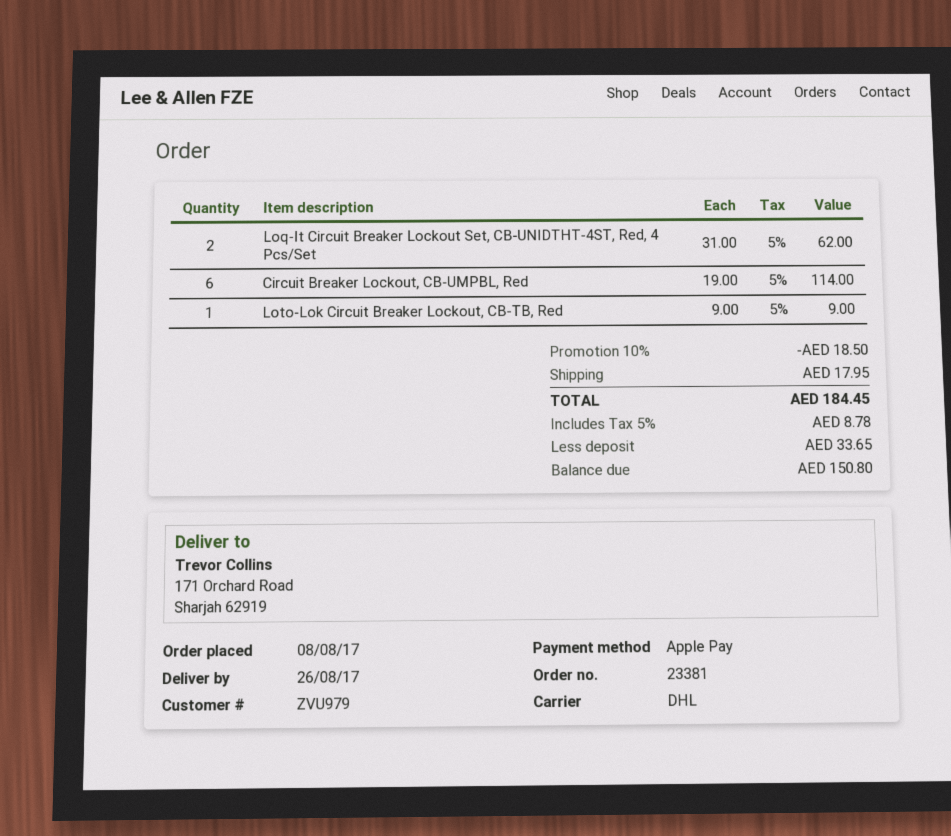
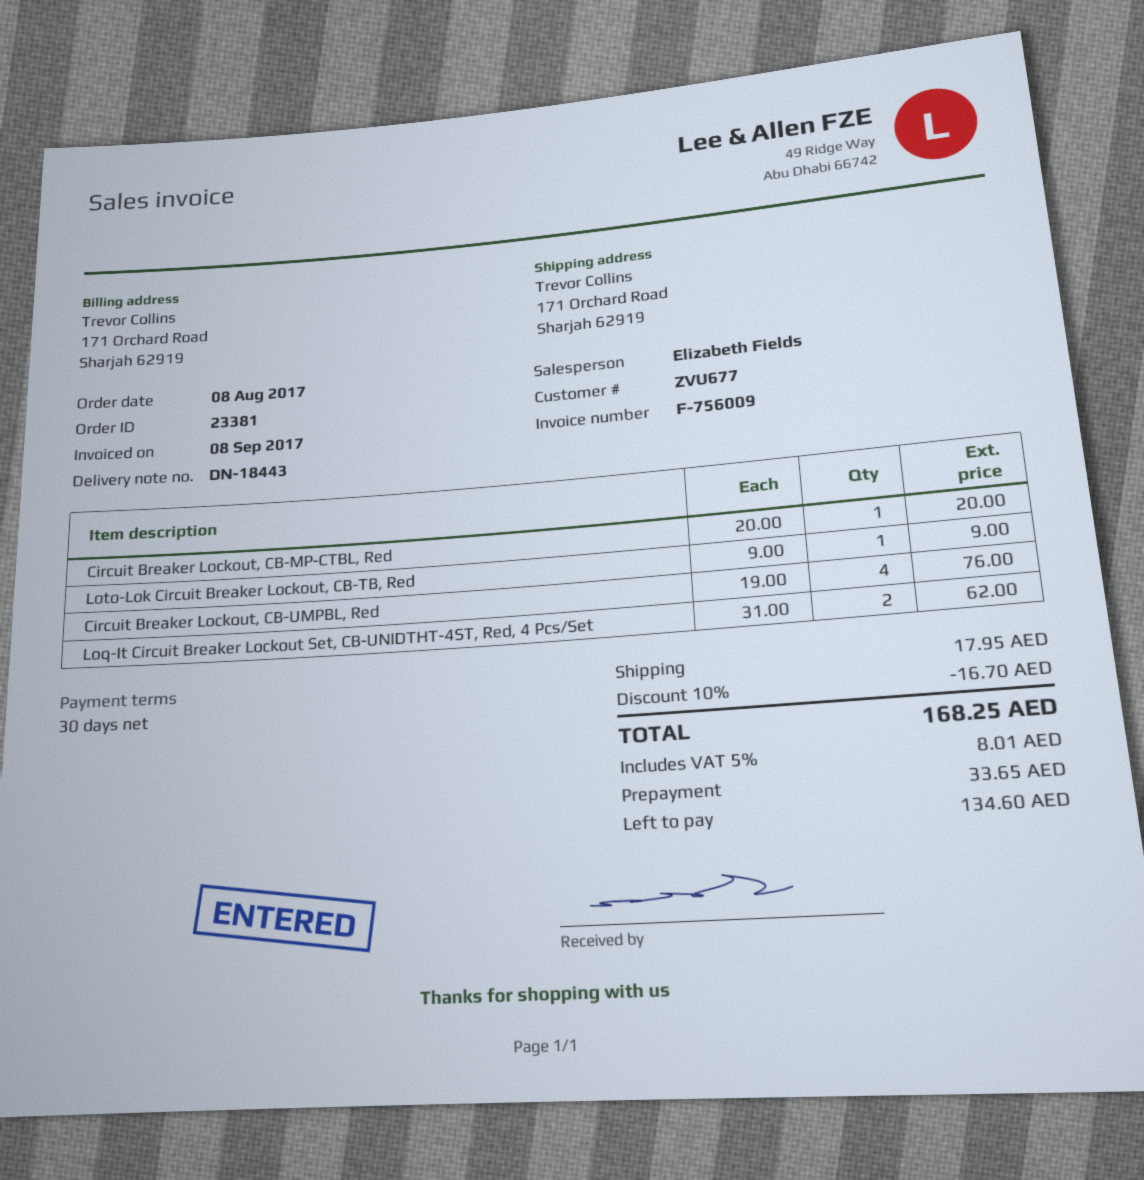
customer number: ZVU979 -> ZVU677
Circuit Breaker Lockout, CB-UMPBL, Red: 6 x 19.00 = 114.00 -> 4 x 19.00 = 76.00
Circuit Breaker Lockout, CB-MP-CTBL, Red: none -> 1 x 20.00 = 20.00
discount: 10% = 18.50 -> 10% = 16.70
tax: 5% = 8.78 -> 5% = 8.01
total: 184.45 -> 168.25
balance: 150.80 -> 134.60

